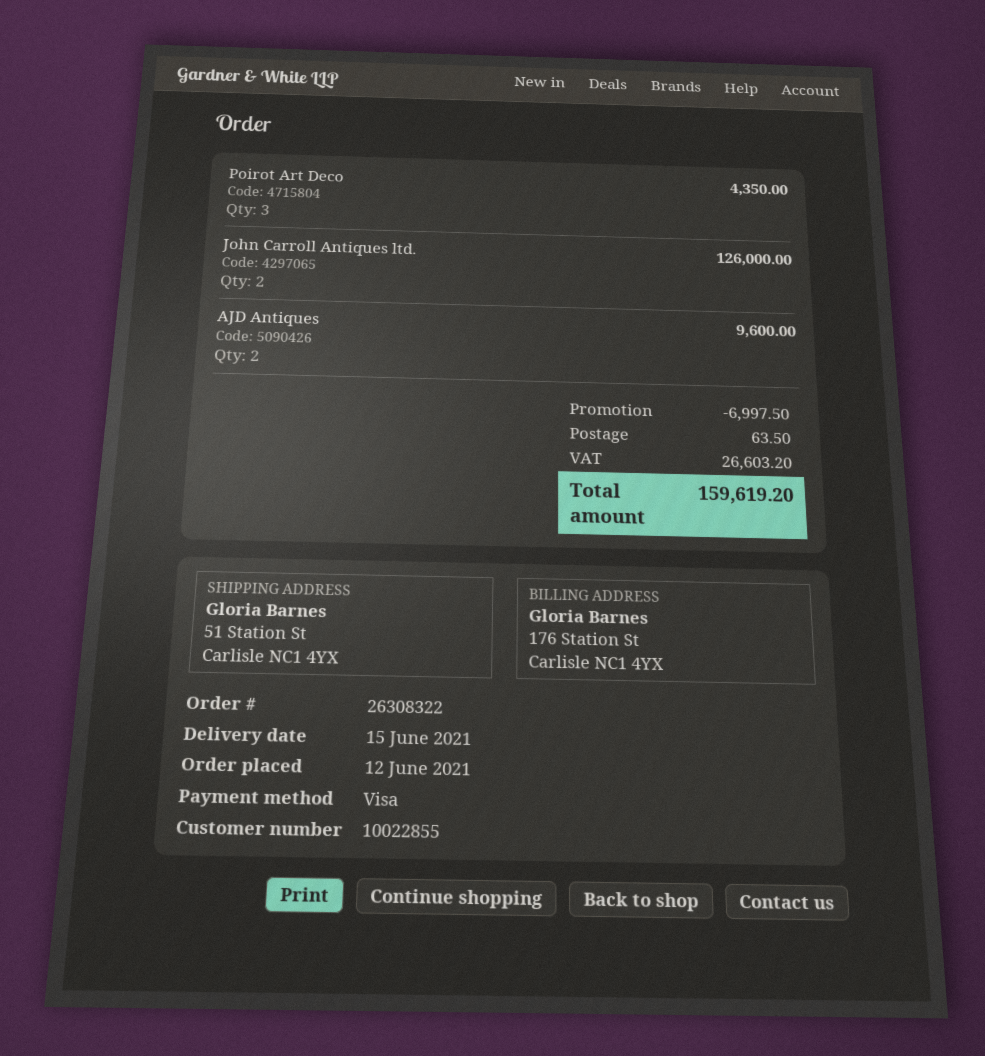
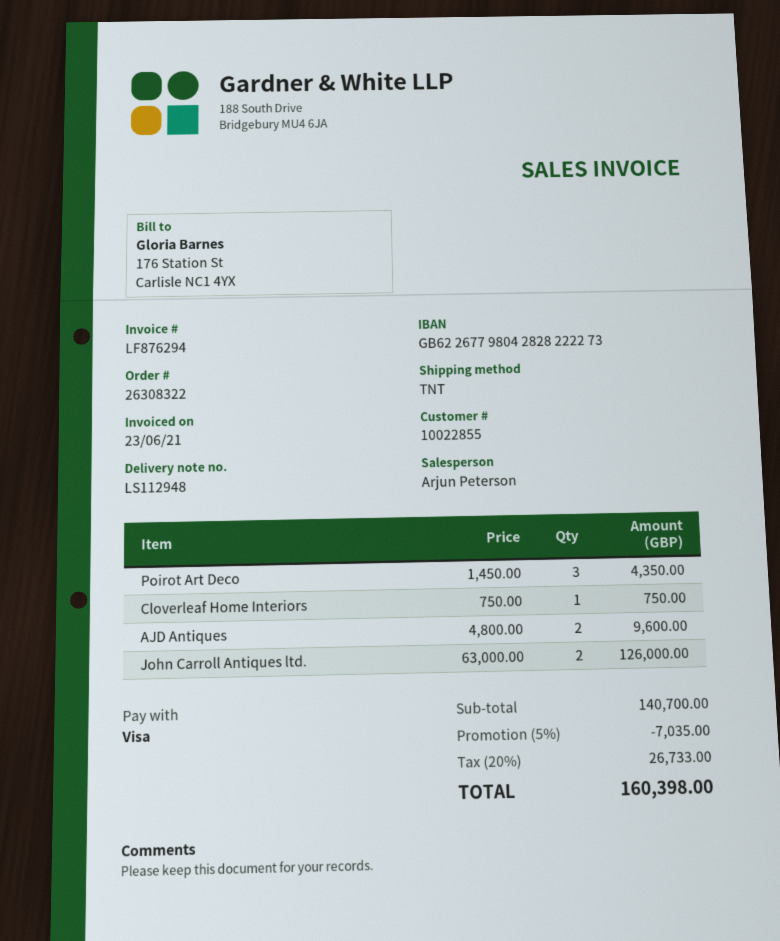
Cloverleaf Home Interiors: none -> 1 for 750.00
discount: 6997.50 -> 7035.00
shipping: 63.50 -> none
tax: 26603.20 -> 26733.00
total: 159619.20 -> 160398.00

